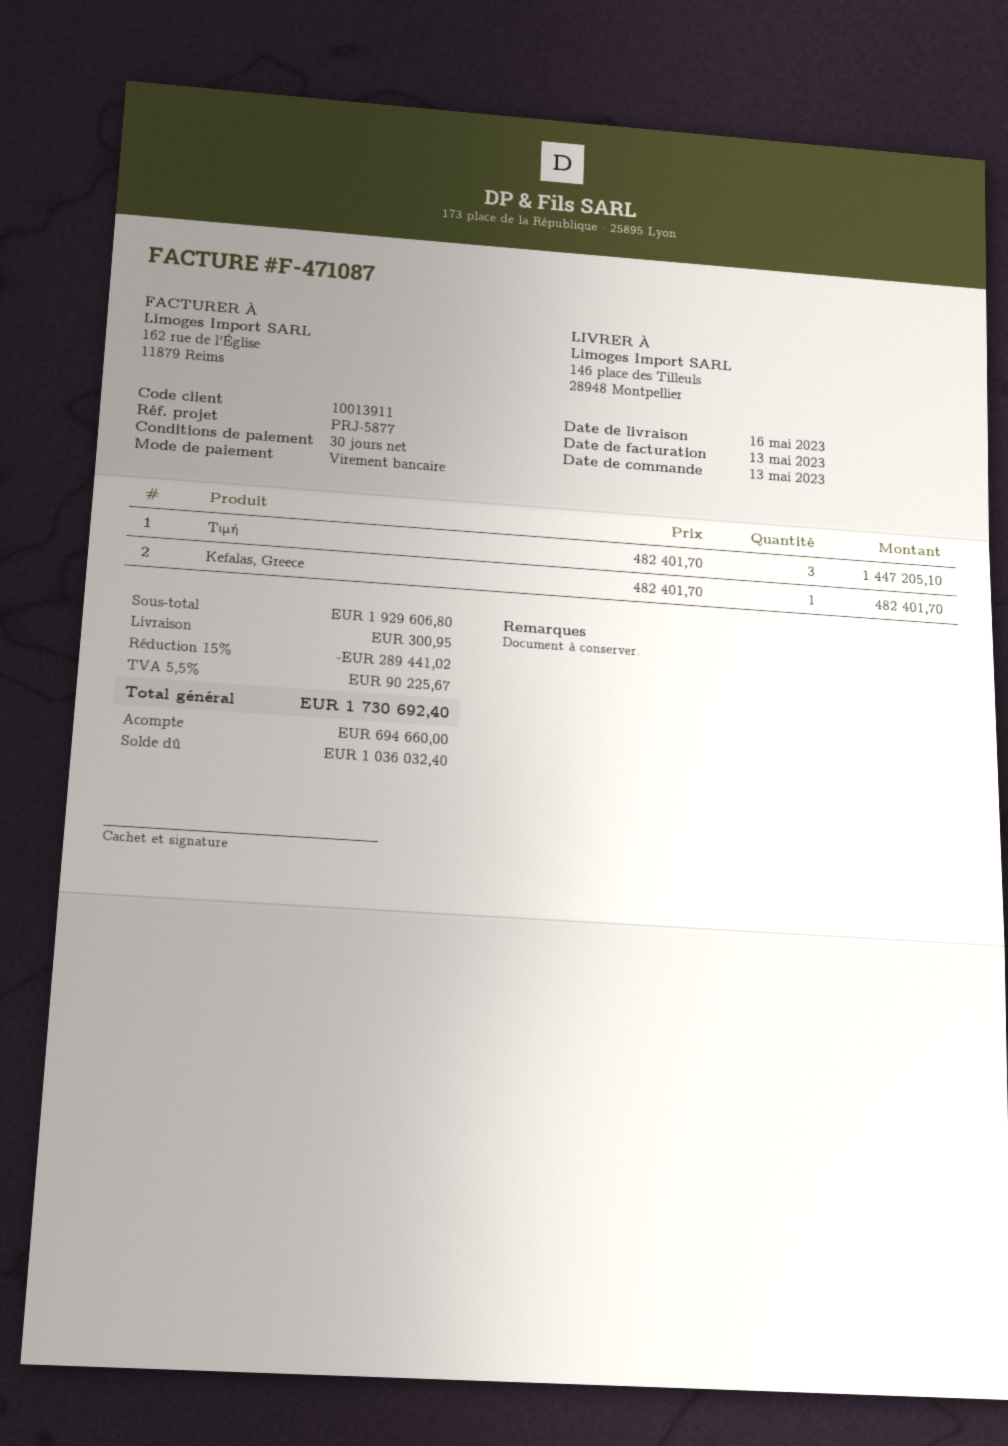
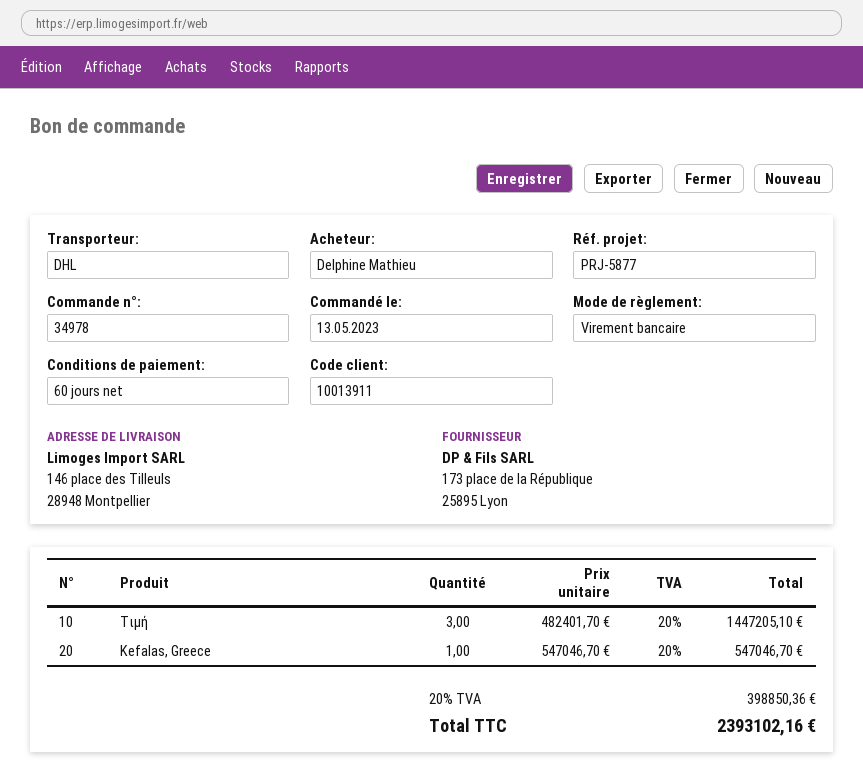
payment terms: 30 days -> 60 days
Kefalas, Greece: 1 x 482401.70 = 482401.70 -> 1 x 547046.70 = 547046.70
discount: 15% = 289441.02 -> none
shipping: 300.95 -> none
tax: 5.5% = 90225.67 -> 20% = 398850.36
total: 1730692.40 -> 2393102.16

